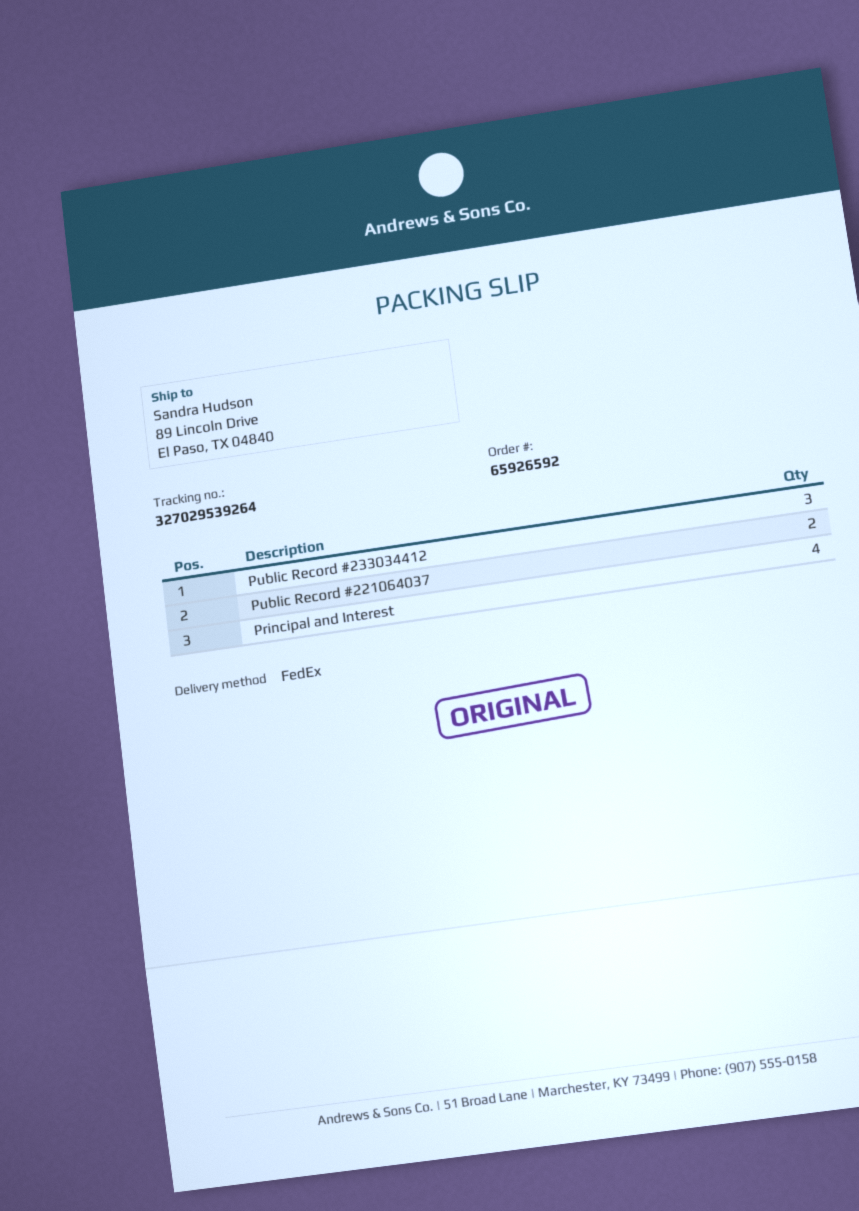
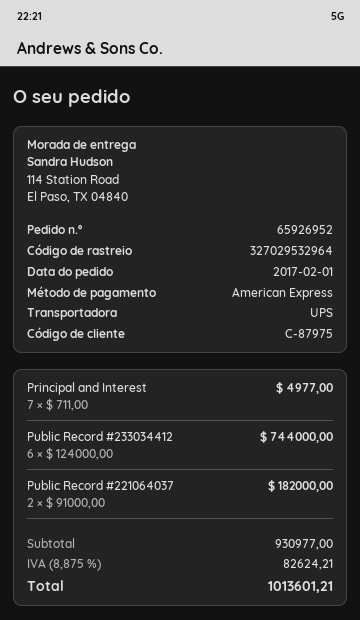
order number: 65926592 -> 65926952
shipping method: FedEx -> UPS
tracking number: 327029539264 -> 327029532964
ship to: 89 Lincoln Drive, El Paso, TX 04840 -> 114 Station Road, El Paso, TX 04840
Public Record #233034412: 3 -> 6
Principal and Interest: 4 -> 7

